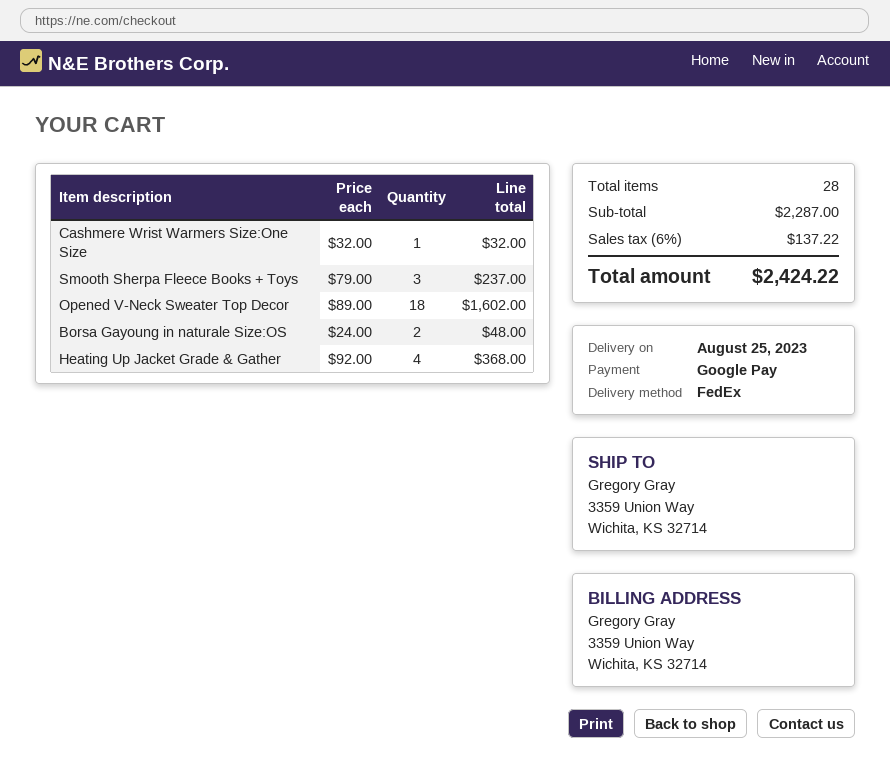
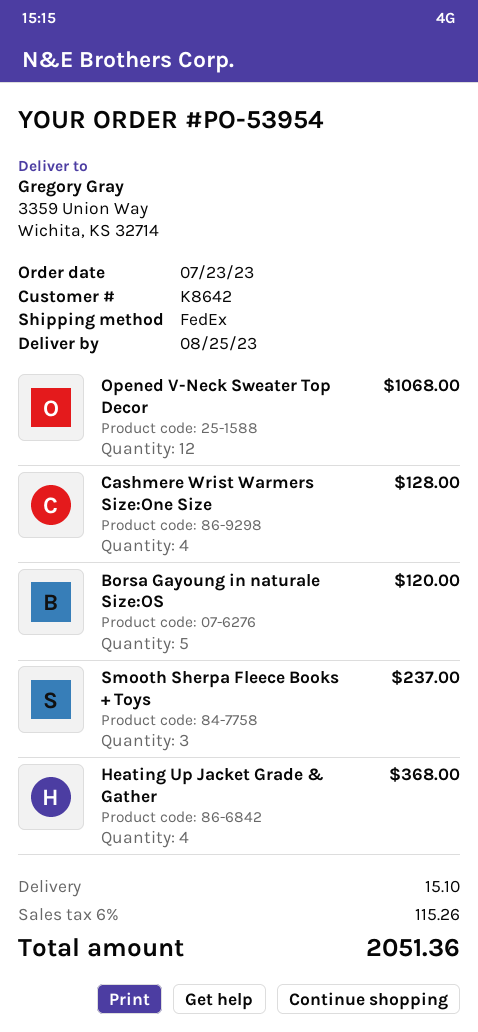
Cashmere Wrist Warmers Size:One Size: 1 for 32.00 -> 4 for 128.00
Opened V-Neck Sweater Top Decor: 18 for 1602.00 -> 12 for 1068.00
Borsa Gayoung in naturale Size:OS: 2 for 48.00 -> 5 for 120.00
shipping: none -> 15.10
tax: 6% = 137.22 -> 6% = 115.26
total: 2424.22 -> 2051.36

